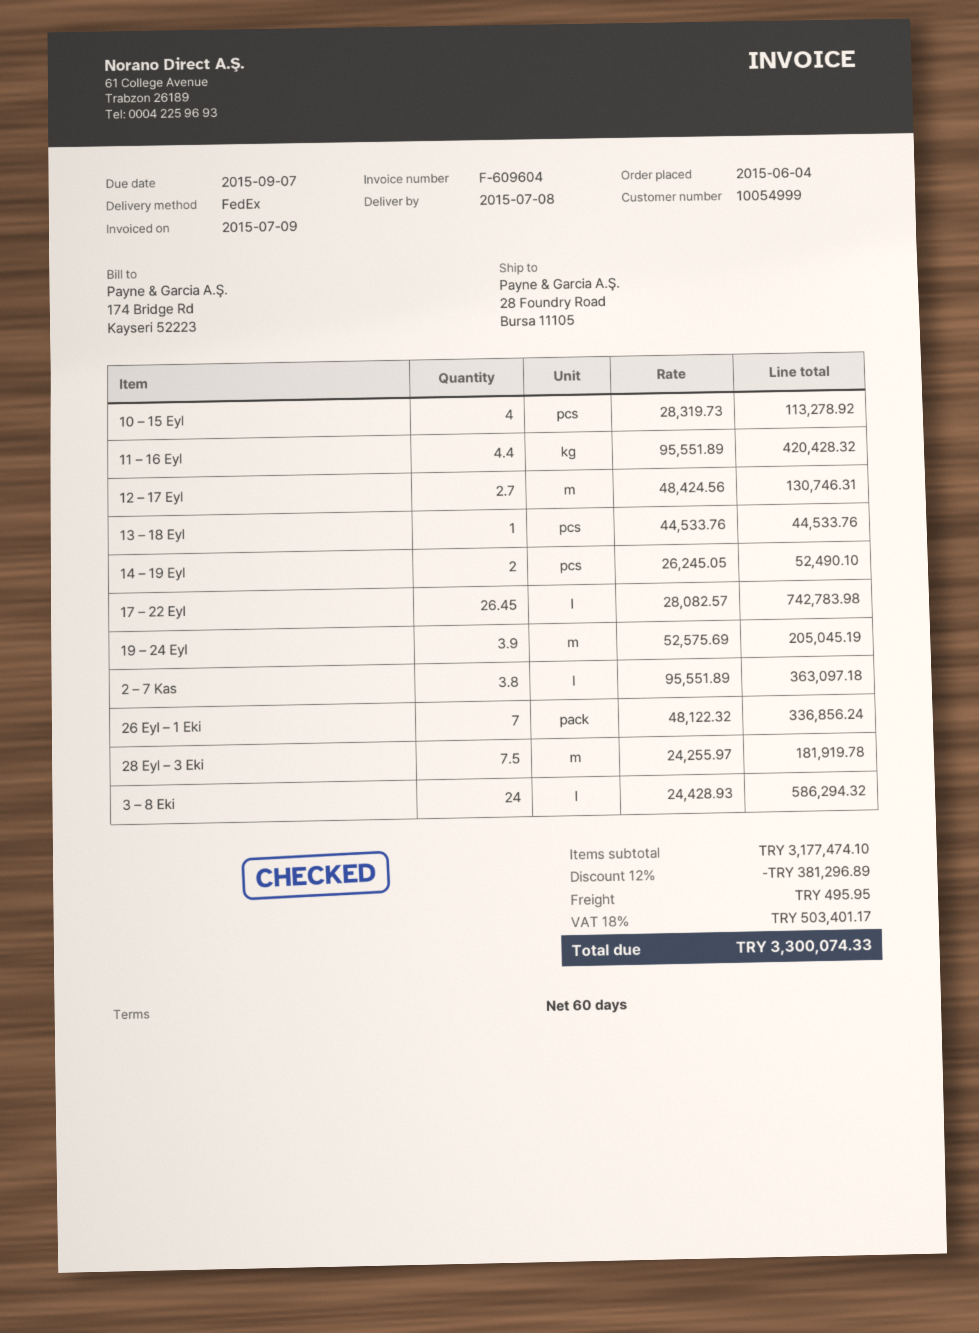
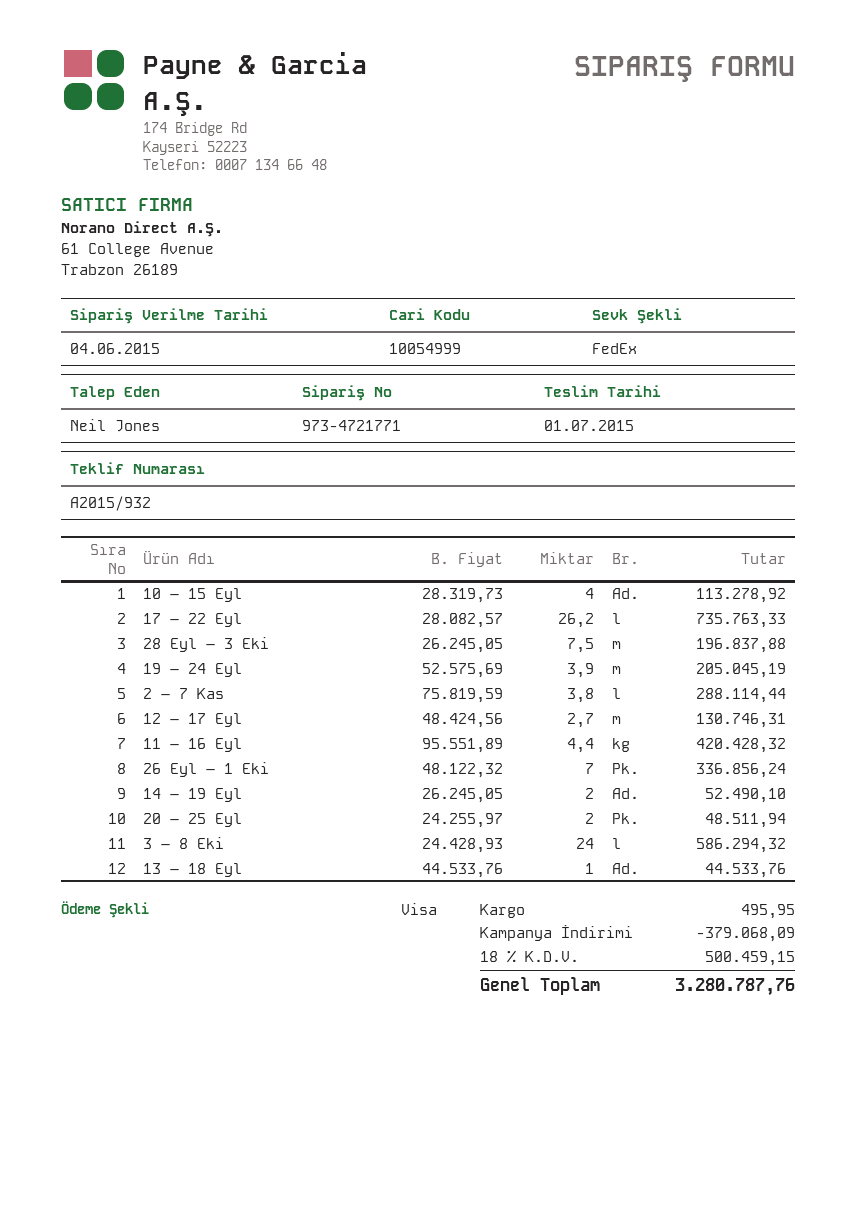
delivery date: 2015-07-08 -> 2015-07-01
17 – 22 Eyl: 26.45 x 28082.57 = 742783.98 -> 26.2 x 28082.57 = 735763.33
2 – 7 Kas: 3.8 x 95551.89 = 363097.18 -> 3.8 x 75819.59 = 288114.44
28 Eyl – 3 Eki: 7.5 x 24255.97 = 181919.78 -> 7.5 x 26245.05 = 196837.88
20 – 25 Eyl: none -> 2 x 24255.97 = 48511.94
discount: 381296.89 -> 379068.09
tax: 18% = 503401.17 -> 18% = 500459.15
total: 3300074.33 -> 3280787.76

